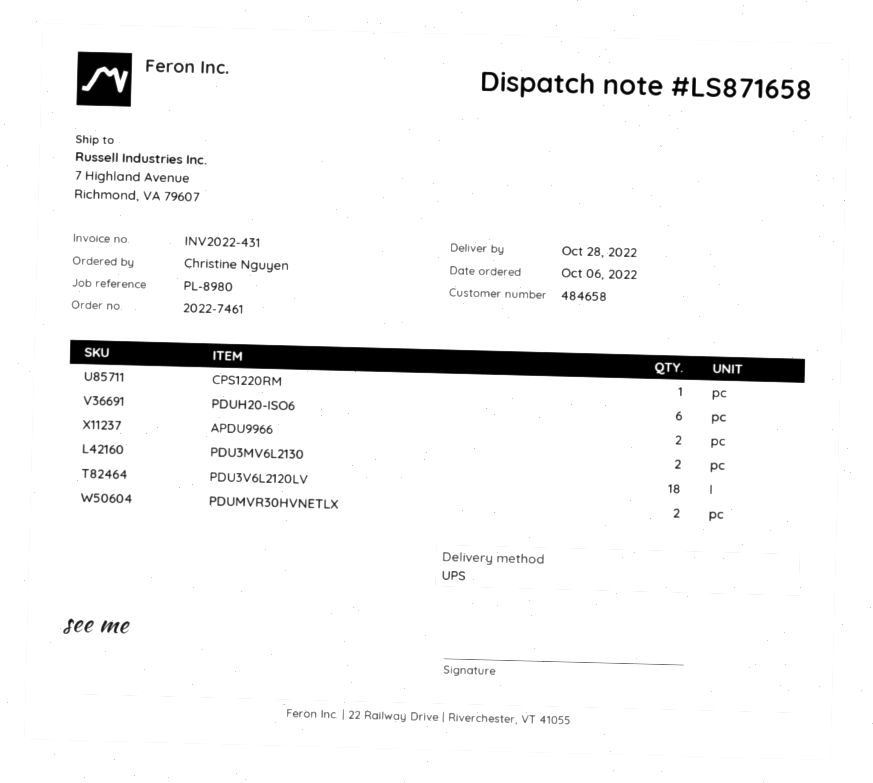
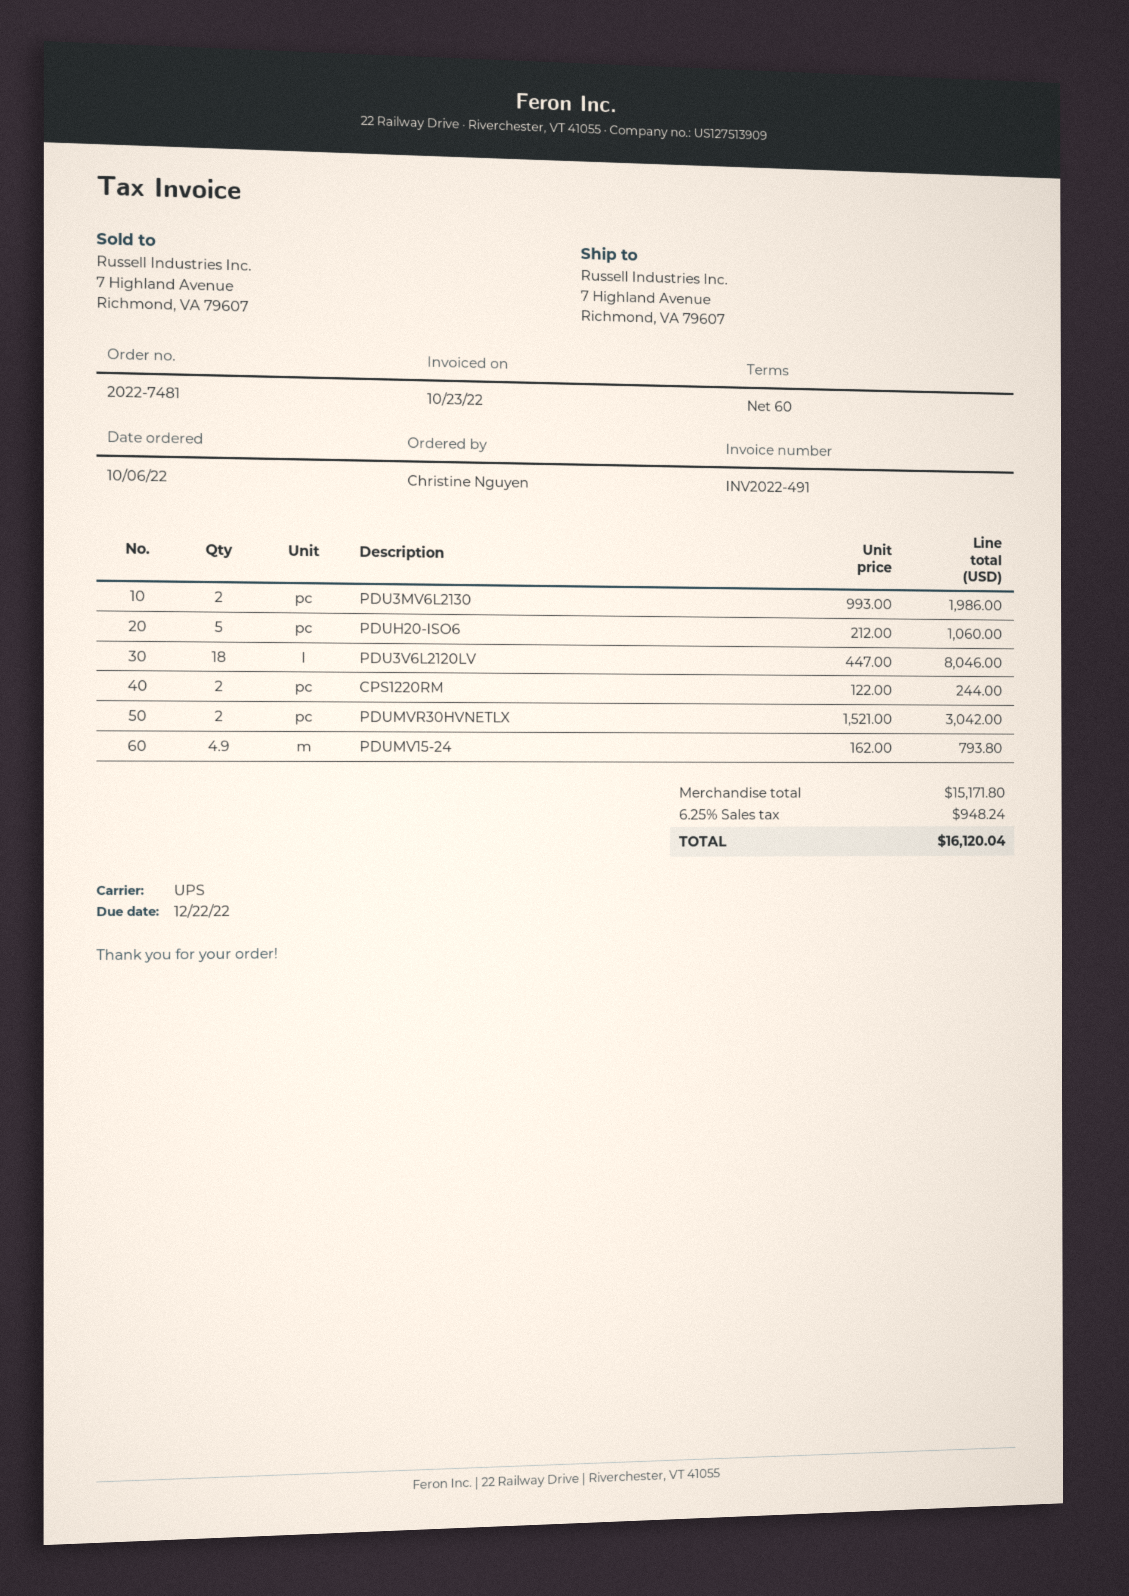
order number: 2022-7461 -> 2022-7481
invoice number: INV2022-431 -> INV2022-491
CPS1220RM: 1 -> 2
PDUH20-ISO6: 6 -> 5
APDU9966: 2 -> none
PDUMV15-24: none -> 4.9

